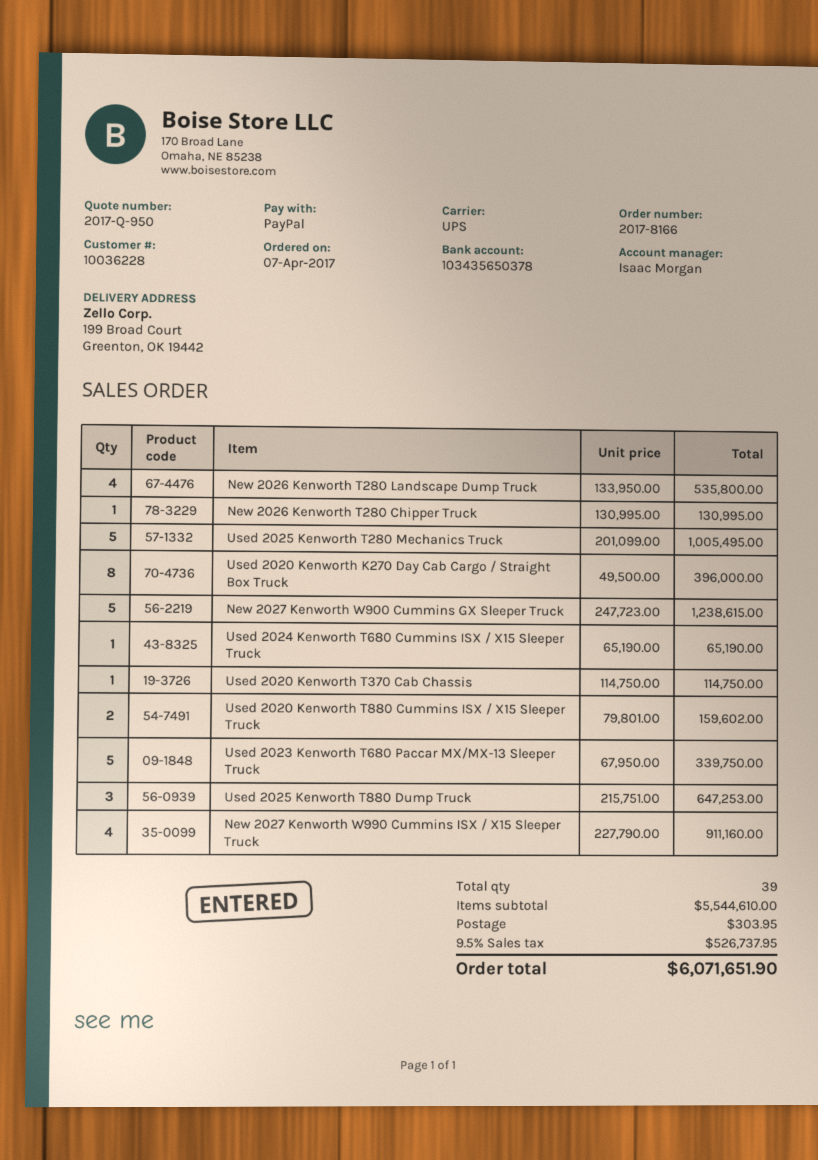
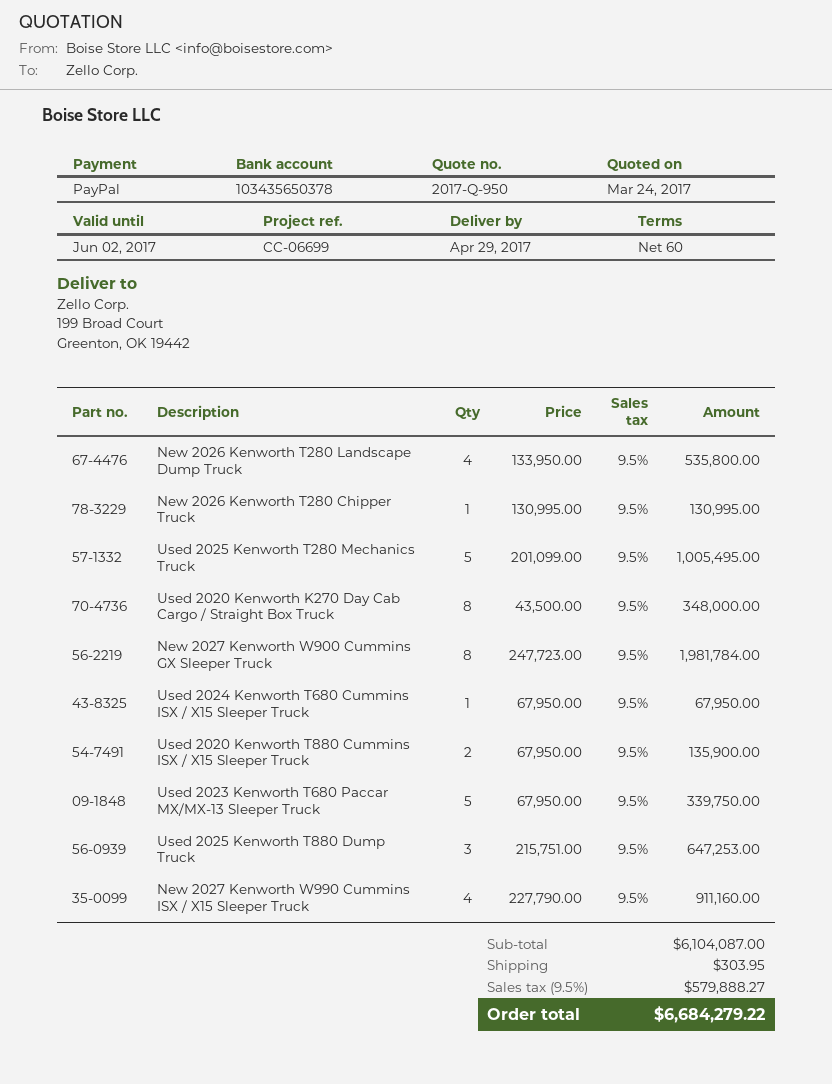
Used 2020 Kenworth K270 Day Cab Cargo / Straight Box Truck: 8 x 49500.00 = 396000.00 -> 8 x 43500.00 = 348000.00
New 2027 Kenworth W900 Cummins GX Sleeper Truck: 5 x 247723.00 = 1238615.00 -> 8 x 247723.00 = 1981784.00
Used 2024 Kenworth T680 Cummins ISX / X15 Sleeper Truck: 1 x 65190.00 = 65190.00 -> 1 x 67950.00 = 67950.00
Used 2020 Kenworth T370 Cab Chassis: 1 x 114750.00 = 114750.00 -> none
Used 2020 Kenworth T880 Cummins ISX / X15 Sleeper Truck: 2 x 79801.00 = 159602.00 -> 2 x 67950.00 = 135900.00
subtotal: 5544610.00 -> 6104087.00
tax: 9.5% = 526737.95 -> 9.5% = 579888.27
total: 6071651.90 -> 6684279.22

